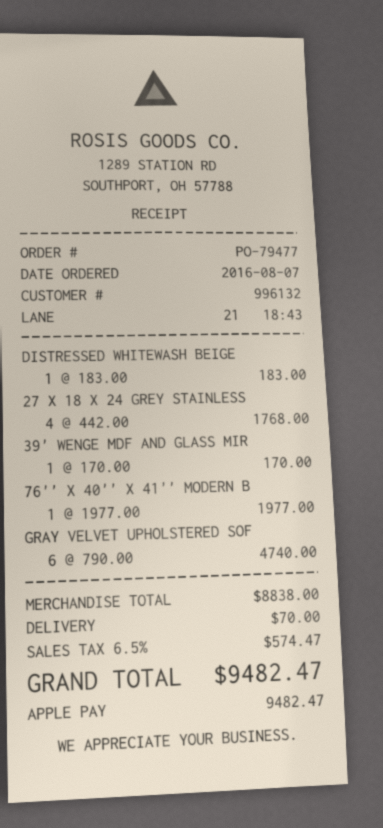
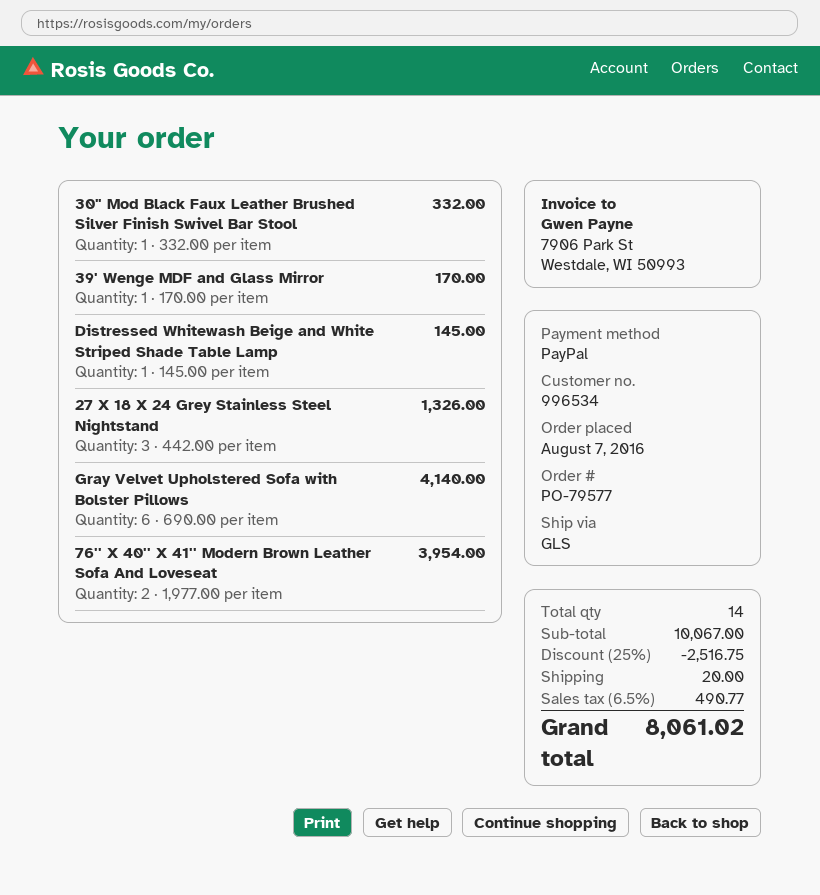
order number: PO-79477 -> PO-79577
customer number: 996132 -> 996534
payment method: Apple Pay -> PayPal
DISTRESSED WHITEWASH BEIGE: 1 x 183.00 = 183.00 -> 1 x 145.00 = 145.00
27 X 18 X 24 GREY STAINLESS: 4 x 442.00 = 1768.00 -> 3 x 442.00 = 1326.00
76'' X 40'' X 41'' MODERN B: 1 x 1977.00 = 1977.00 -> 2 x 1977.00 = 3954.00
GRAY VELVET UPHOLSTERED SOF: 6 x 790.00 = 4740.00 -> 6 x 690.00 = 4140.00
30" Mod Black Faux Leather Brushed Silver Finish Swivel Bar Stool: none -> 1 x 332.00 = 332.00
subtotal: 8838.00 -> 10067.00
discount: none -> 25% = 2516.75
shipping: 70.00 -> 20.00
tax: 6.5% = 574.47 -> 6.5% = 490.77
total: 9482.47 -> 8061.02

